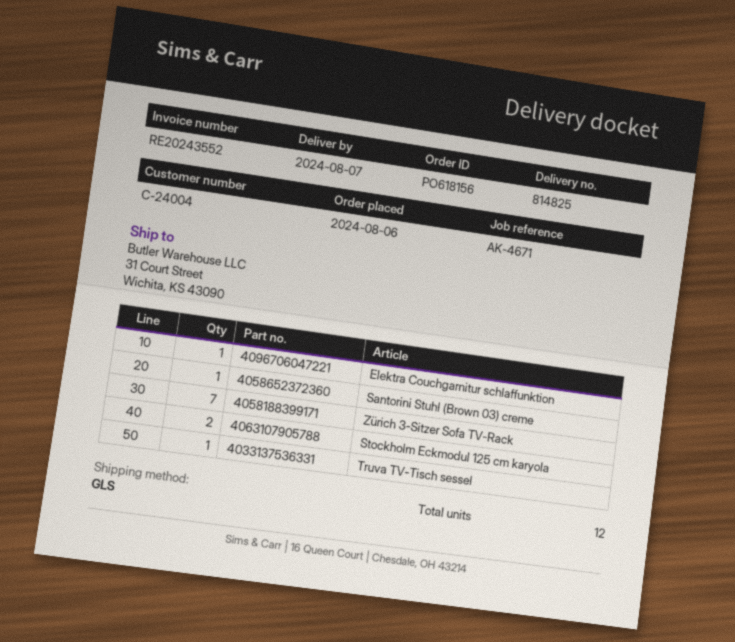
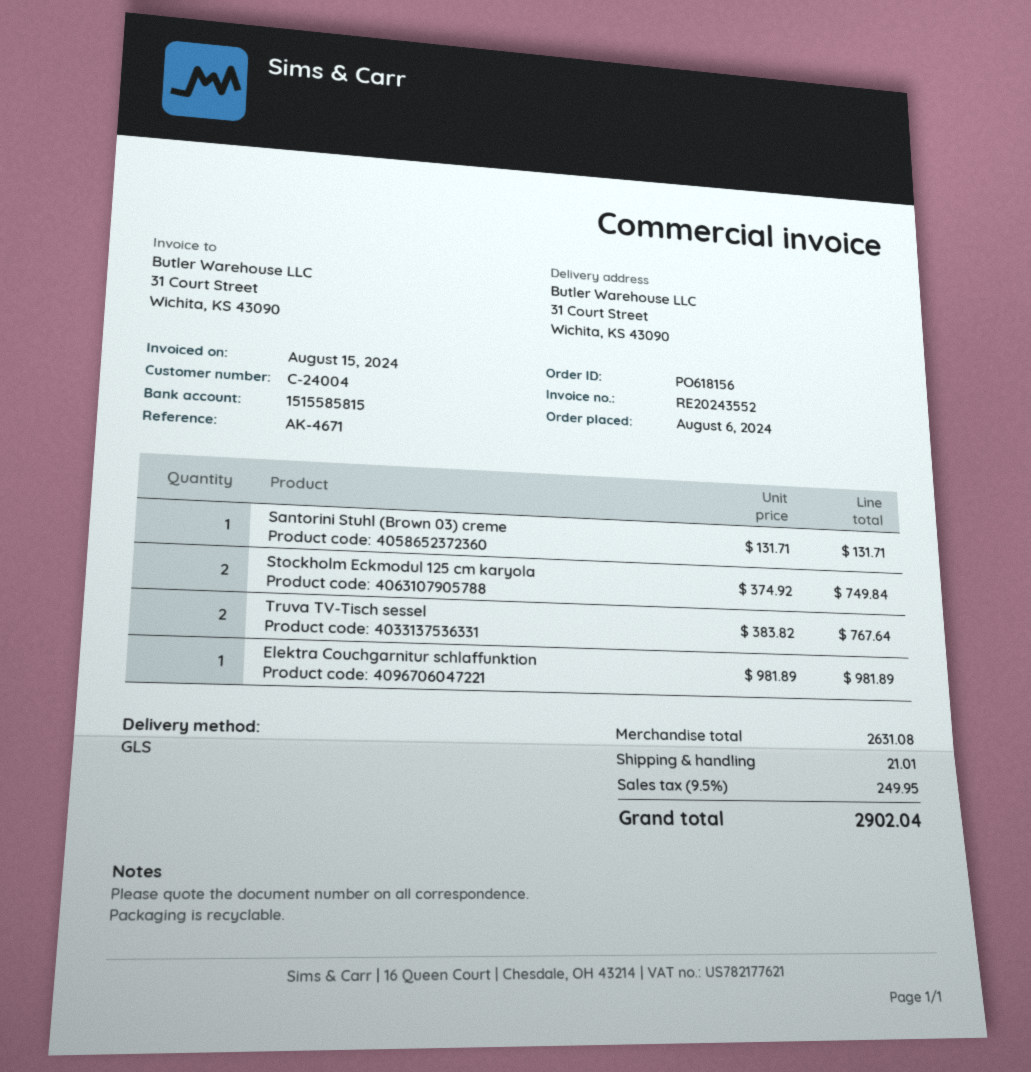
Zürich 3-Sitzer Sofa TV-Rack: 7 -> none
Truva TV-Tisch sessel: 1 -> 2

